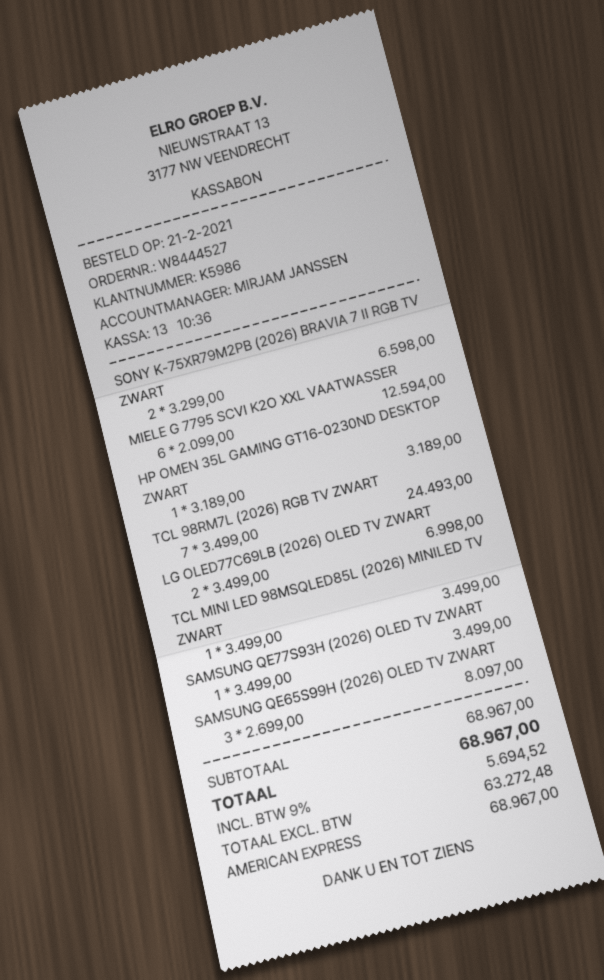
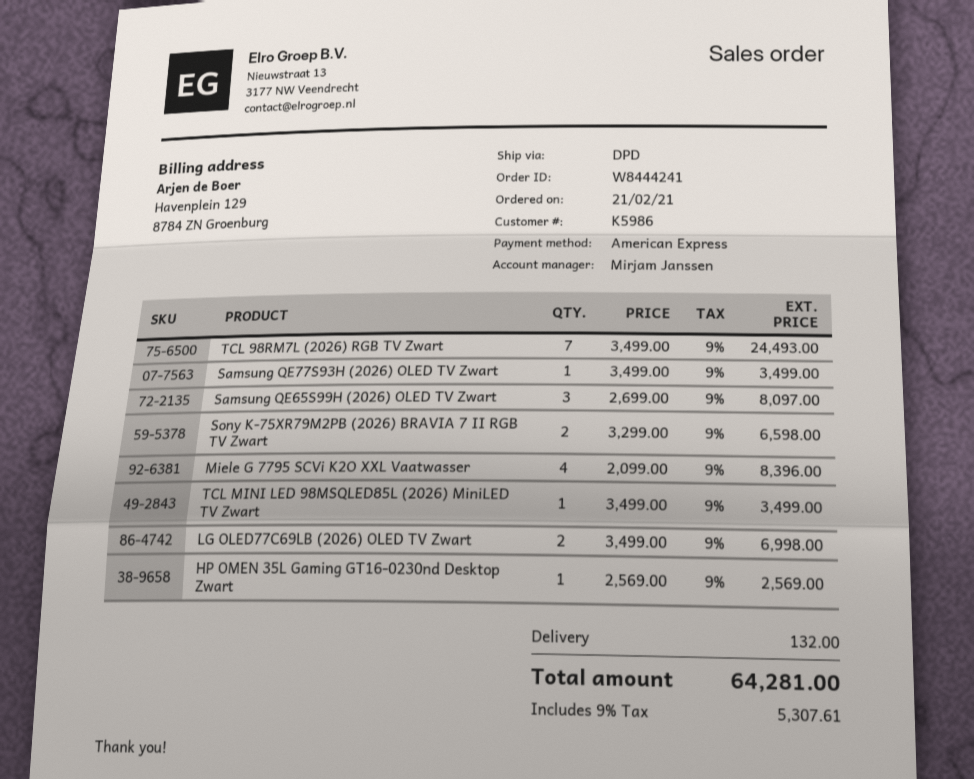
order number: W8444527 -> W8444241
MIELE G 7795 SCVI K2O XXL VAATWASSER: 6 x 2099.00 = 12594.00 -> 4 x 2099.00 = 8396.00
HP OMEN 35L GAMING GT16-0230ND DESKTOP ZWART: 1 x 3189.00 = 3189.00 -> 1 x 2569.00 = 2569.00
shipping: none -> 132.00
tax: 9% = 5694.52 -> 9% = 5307.61
total: 68967.00 -> 64281.00

